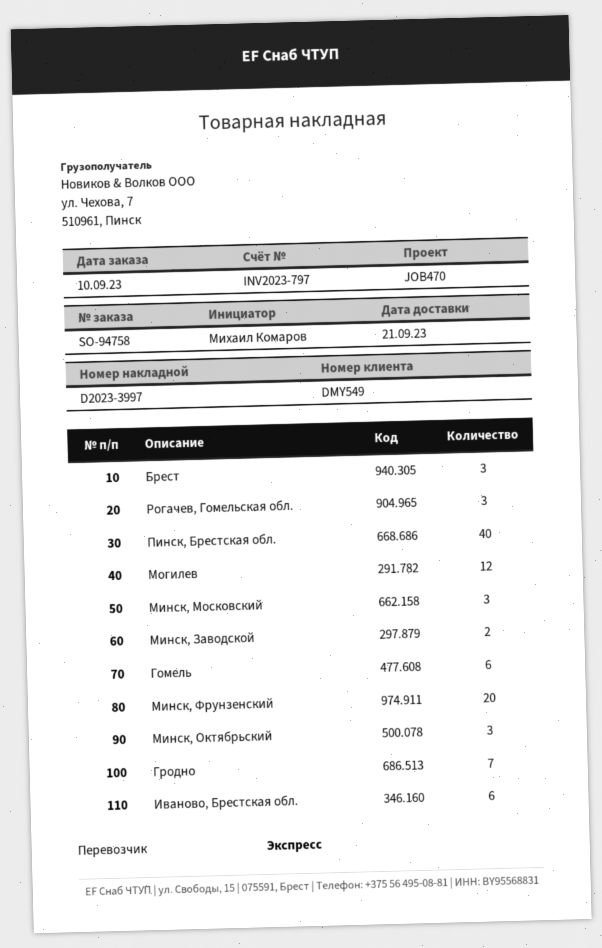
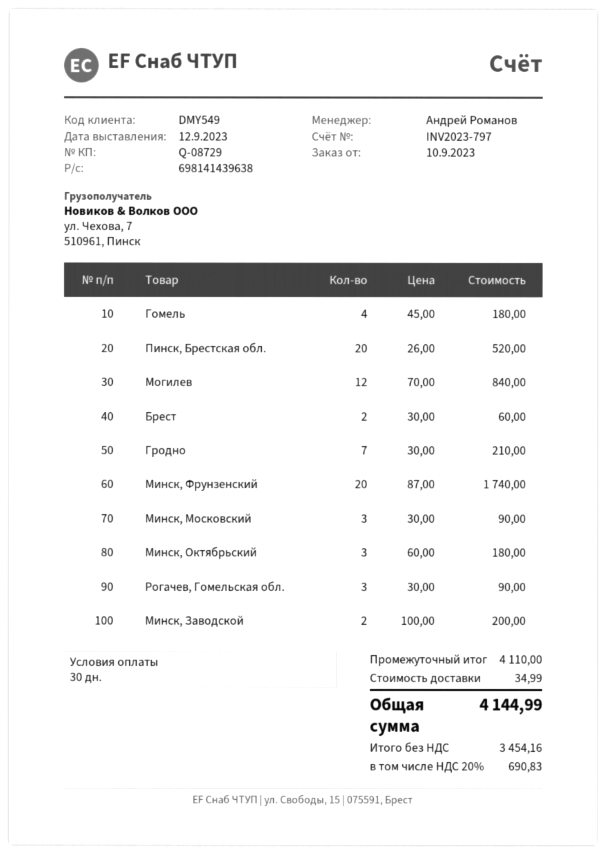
Брест: 3 -> 2
Пинск, Брестская обл.: 40 -> 20
Гомель: 6 -> 4
Иваново, Брестская обл.: 6 -> none

